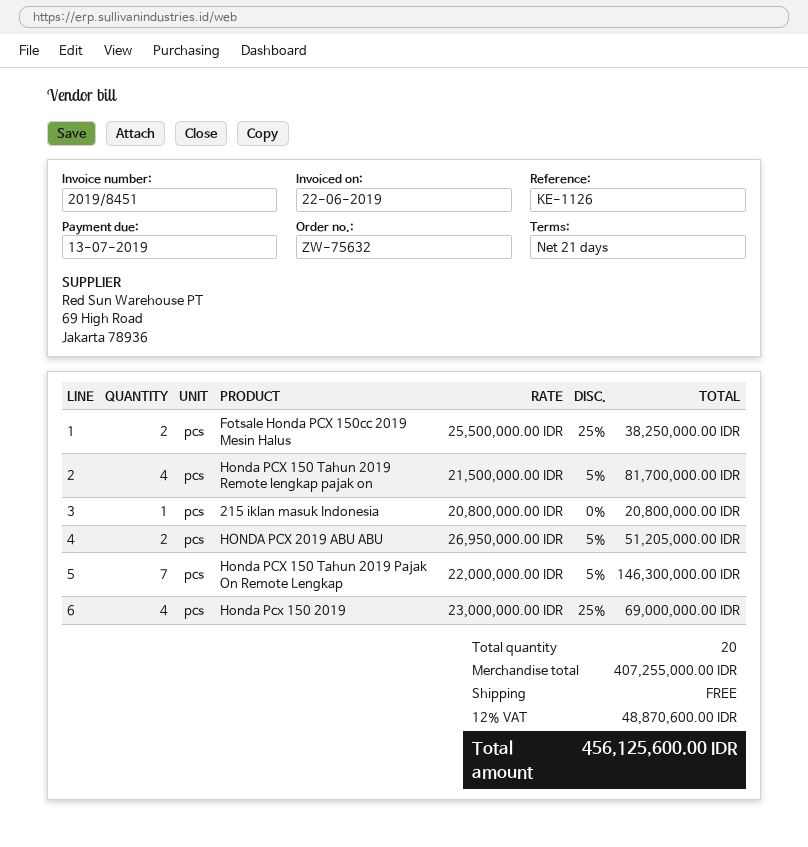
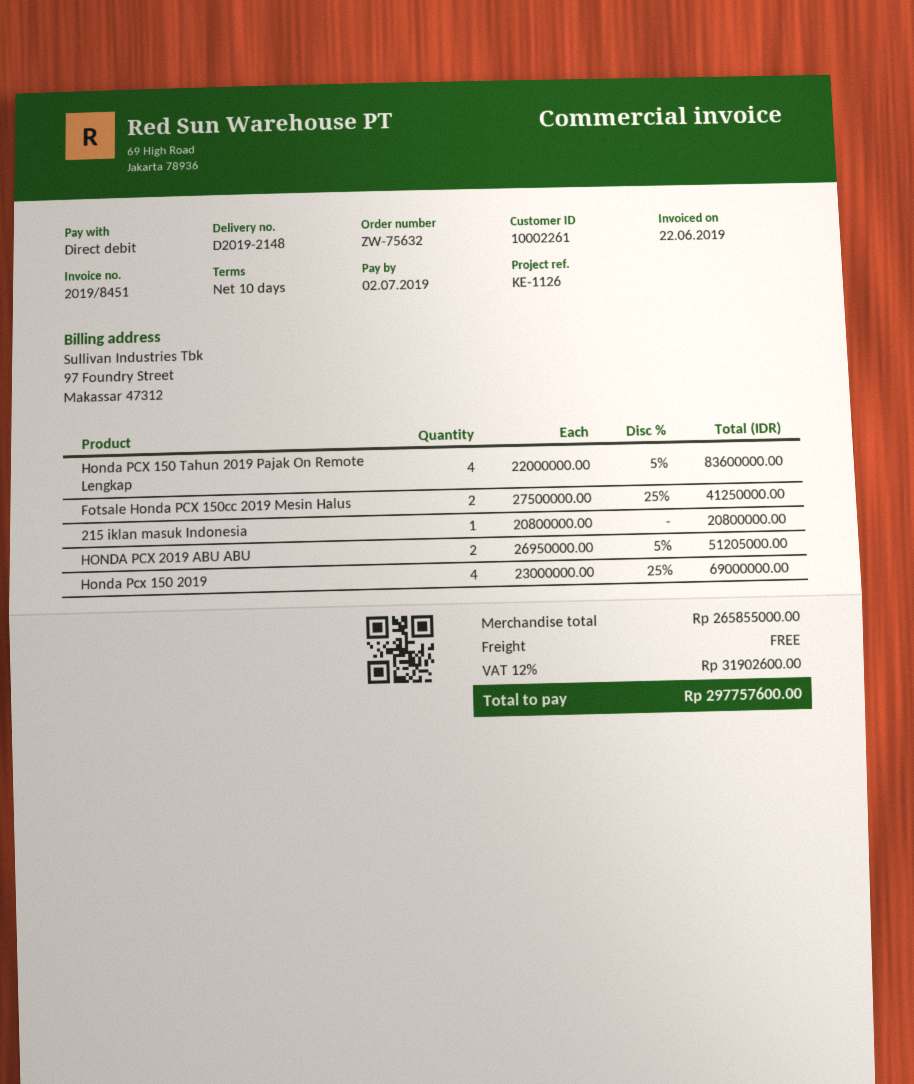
payment terms: 21 days -> 10 days
due date: 2019-07-13 -> 2019-07-02
Fotsale Honda PCX 150cc 2019 Mesin Halus: 2 x 25500000.00 - 25% = 38250000.00 -> 2 x 27500000.00 - 25% = 41250000.00
Honda PCX 150 Tahun 2019 Remote lengkap pajak on: 4 x 21500000.00 - 5% = 81700000.00 -> none
Honda PCX 150 Tahun 2019 Pajak On Remote Lengkap: 7 x 22000000.00 - 5% = 146300000.00 -> 4 x 22000000.00 - 5% = 83600000.00
subtotal: 407255000.00 -> 265855000.00
tax: 12% = 48870600.00 -> 12% = 31902600.00
total: 456125600.00 -> 297757600.00

